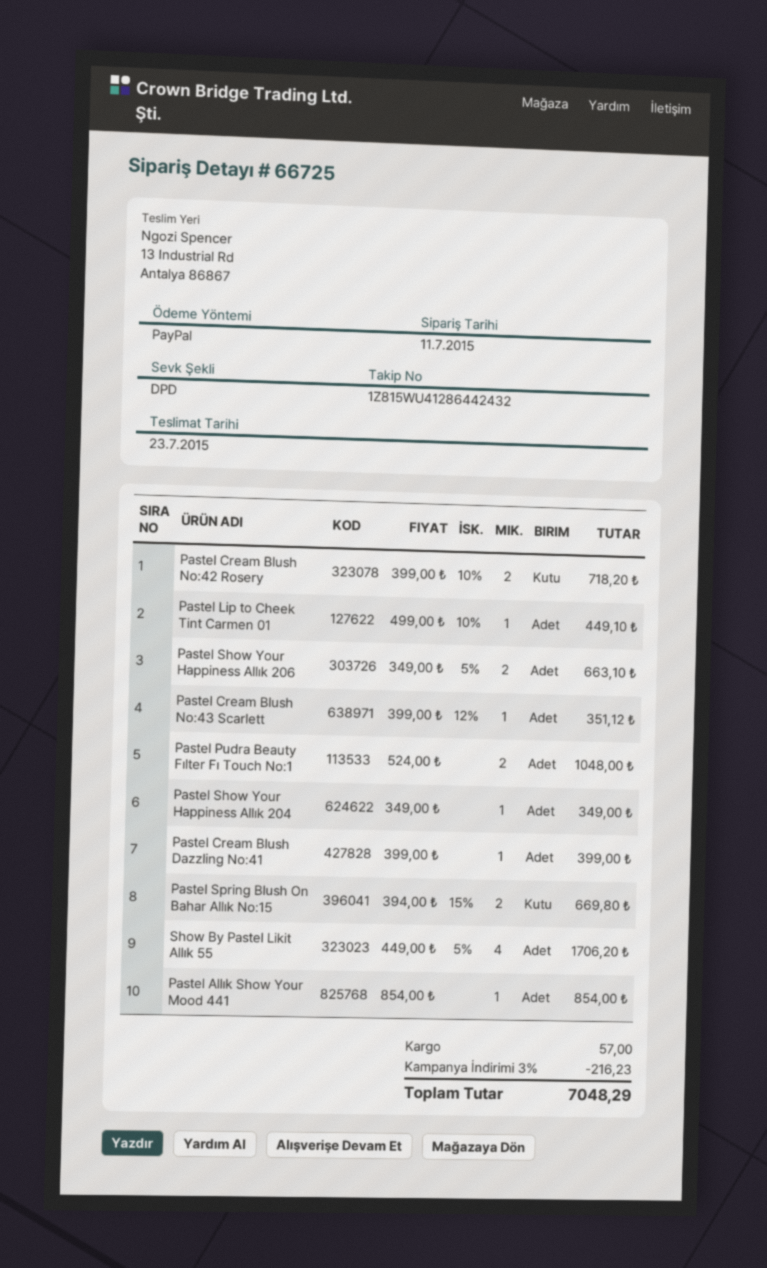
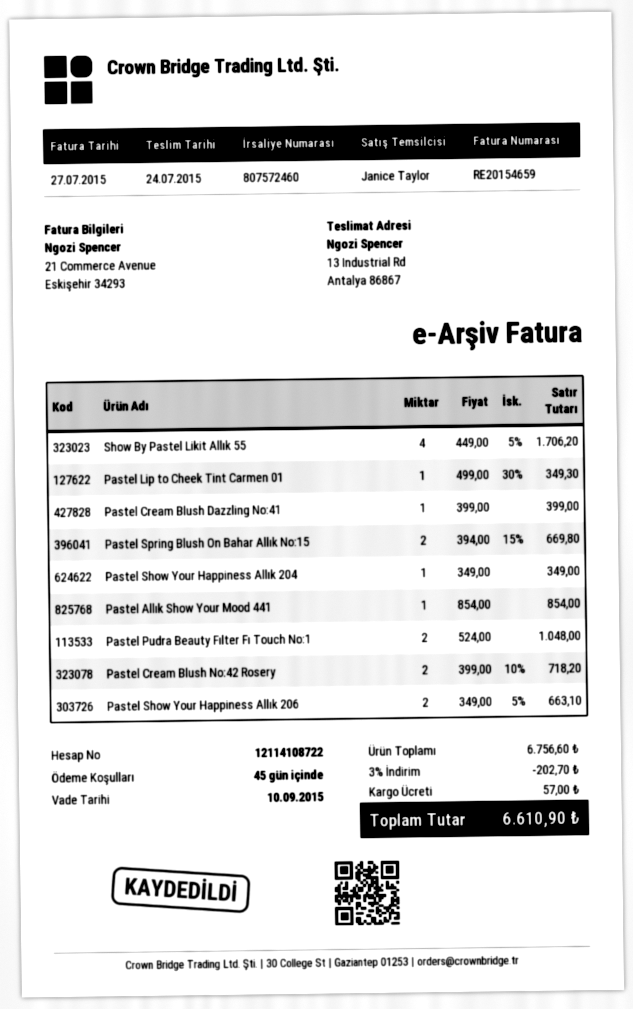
delivery date: 2015-07-23 -> 2015-07-24
Pastel Lip to Cheek Tint Carmen 01: 1 x 499.00 - 10% = 449.10 -> 1 x 499.00 - 30% = 349.30
Pastel Cream Blush No:43 Scarlett: 1 x 399.00 - 12% = 351.12 -> none
discount: 3% = 216.23 -> 3% = 202.70
total: 7048.29 -> 6610.90

